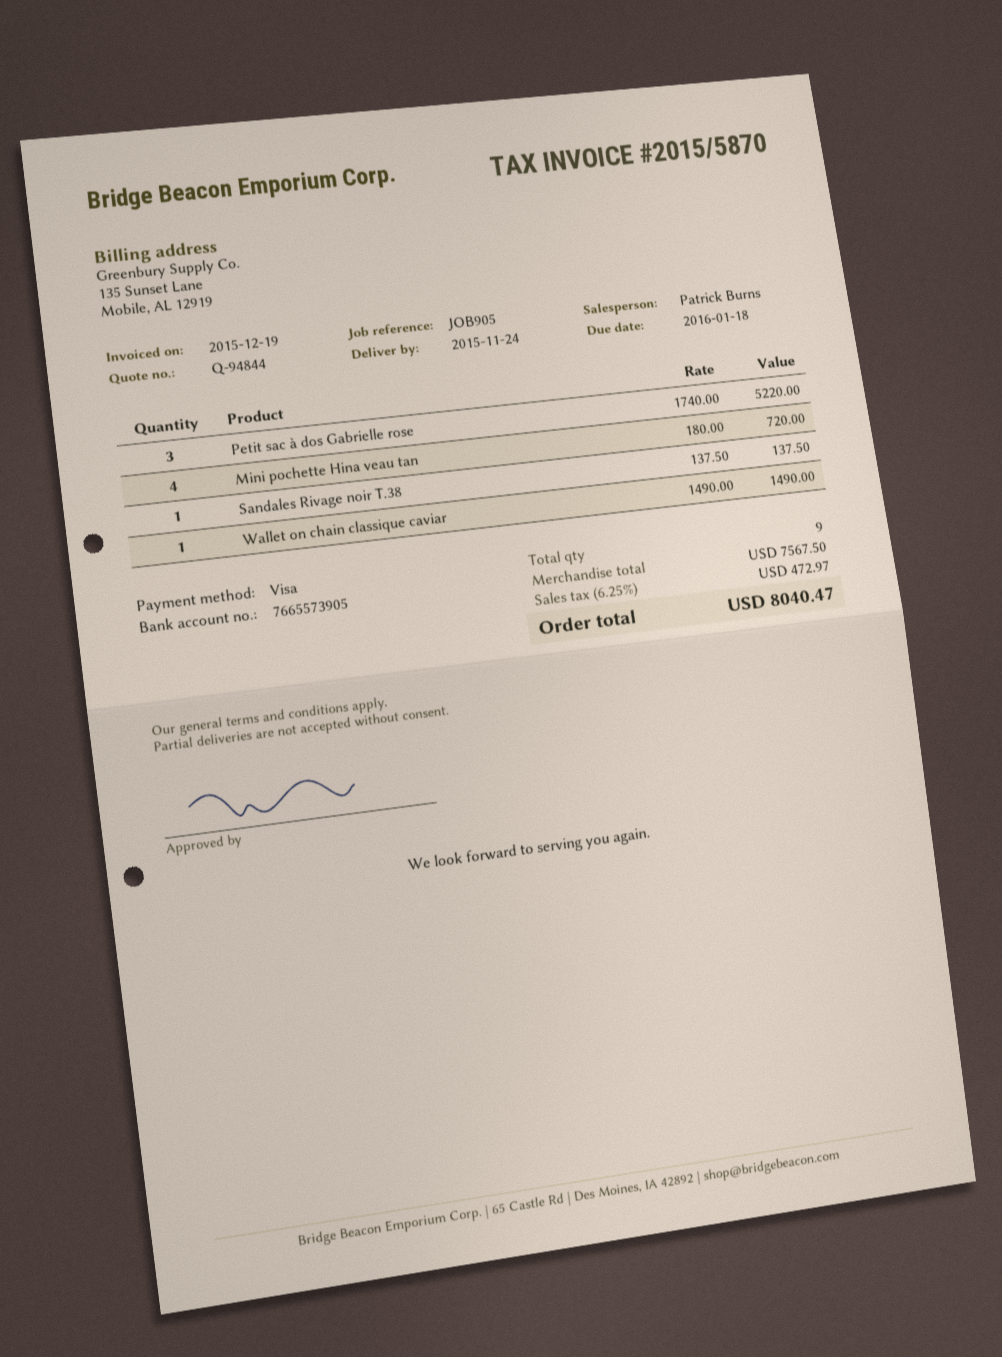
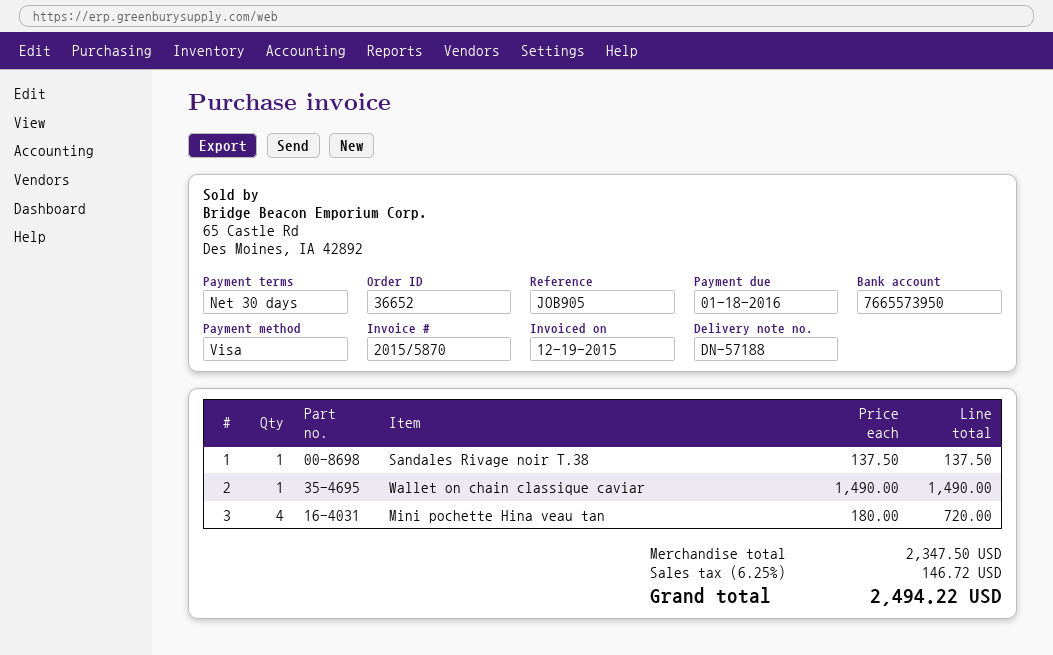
bank account: 7665573905 -> 7665573950
Petit sac à dos Gabrielle rose: 3 x 1740.00 = 5220.00 -> none
subtotal: 7567.50 -> 2347.50
tax: 6.25% = 472.97 -> 6.25% = 146.72
total: 8040.47 -> 2494.22

